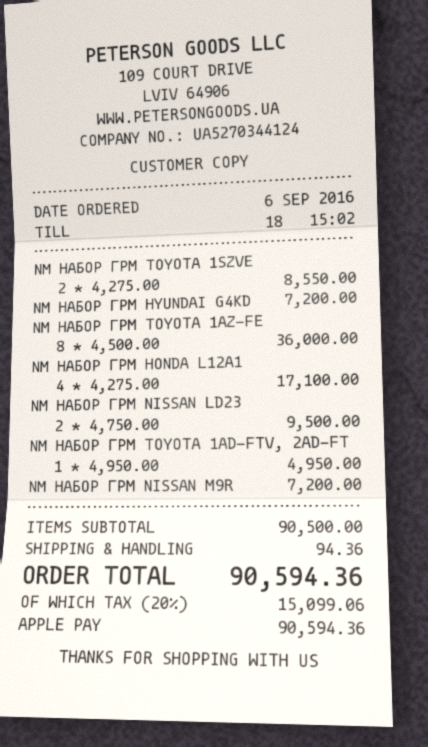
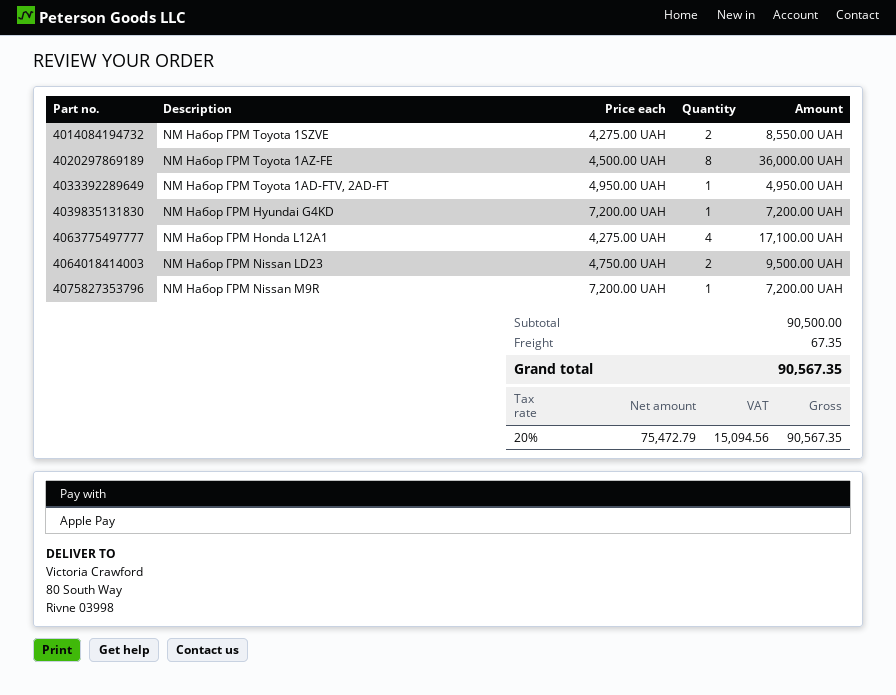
shipping: 94.36 -> 67.35
tax: 20% = 15099.06 -> 20% = 15094.56
total: 90594.36 -> 90567.35

